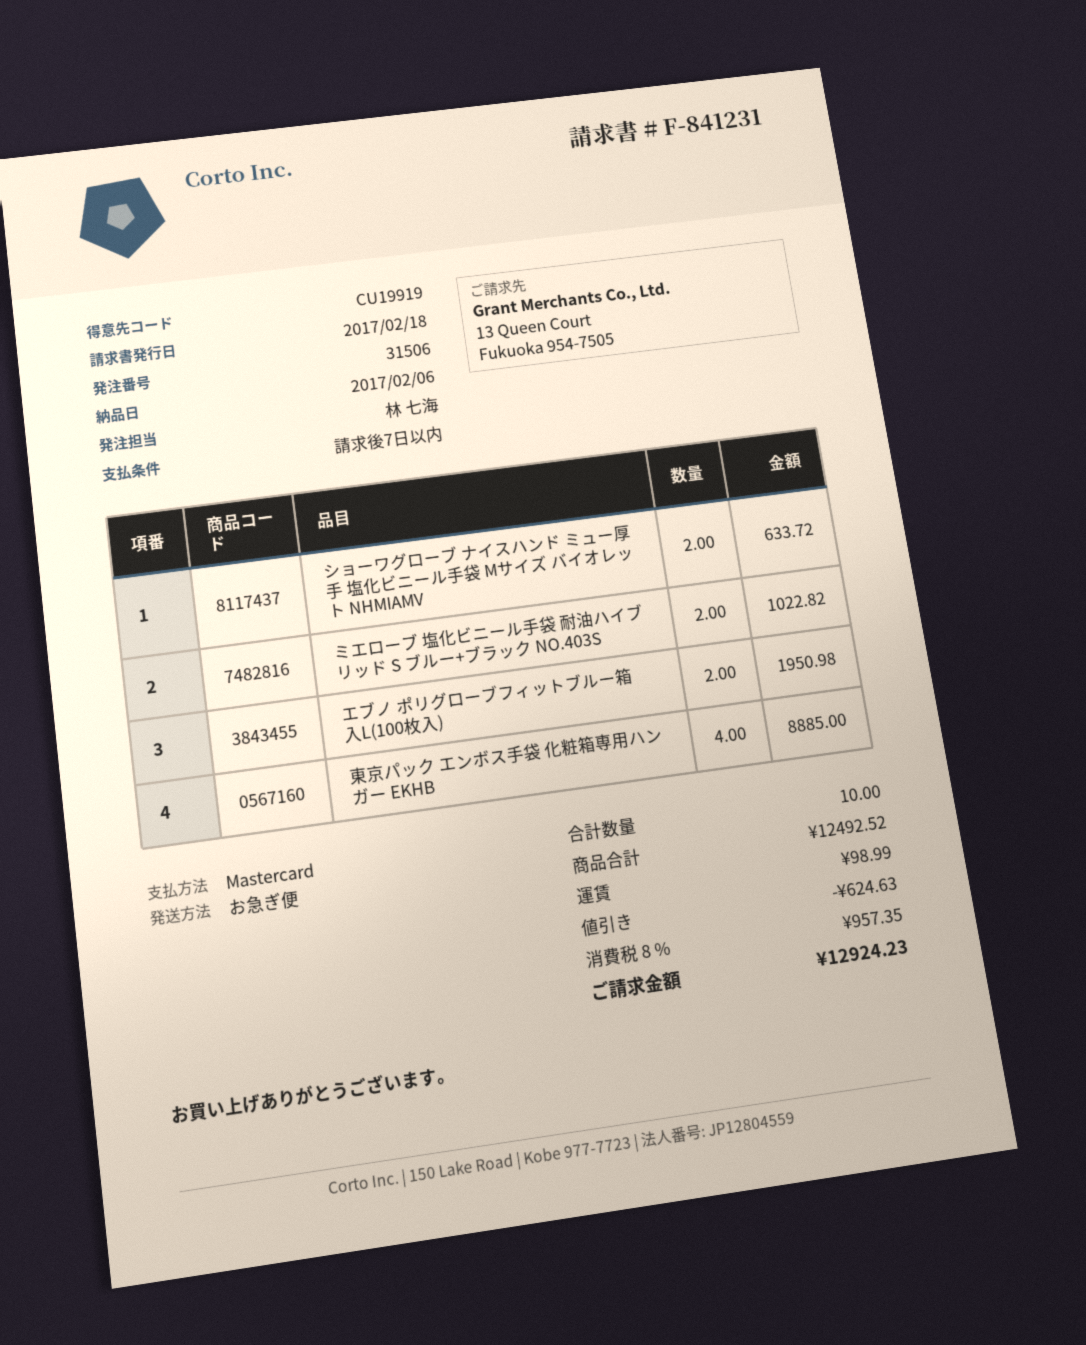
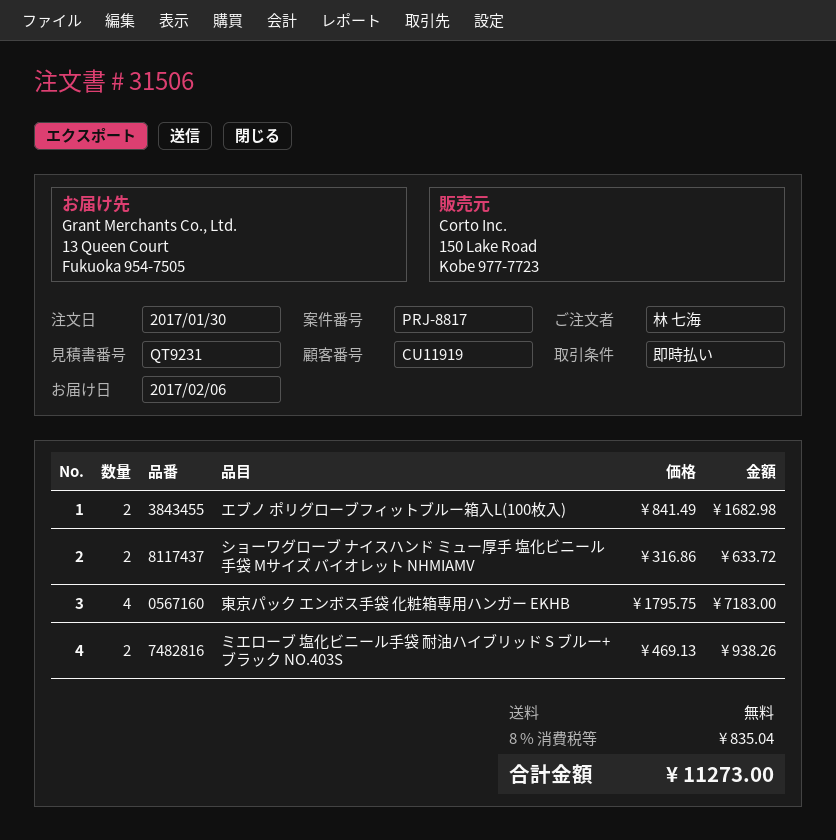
payment terms: 7 days -> on receipt
customer number: CU19919 -> CU11919
ミエローブ 塩化ビニール手袋 耐油ハイブリッド S ブルー+ブラック NO.403S: 2 for 1022.82 -> 2 for 938.26
エブノ ポリグローブフィットブルー箱入L(100枚入): 2 for 1950.98 -> 2 for 1682.98
東京パック エンボス手袋 化粧箱専用ハンガー EKHB: 4 for 8885.00 -> 4 for 7183.00
discount: 624.63 -> none
shipping: 98.99 -> 0.00
tax: 8% = 957.35 -> 8% = 835.04
total: 12924.23 -> 11273.00

